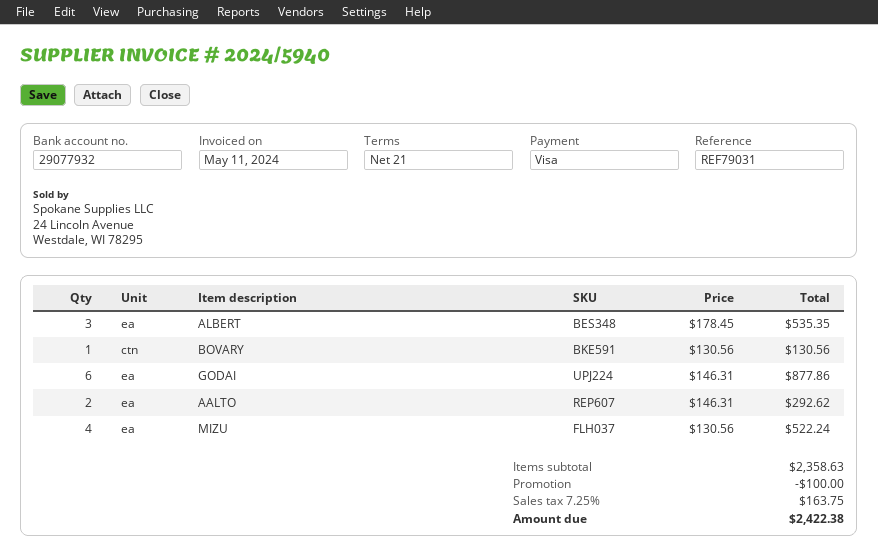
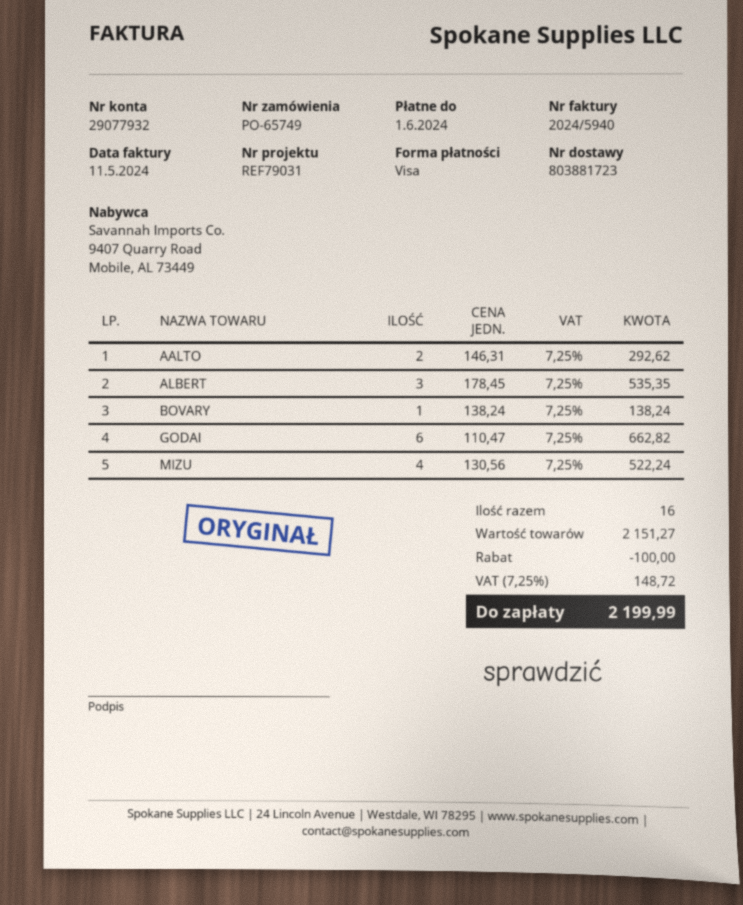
BOVARY: 1 x 130.56 = 130.56 -> 1 x 138.24 = 138.24
GODAI: 6 x 146.31 = 877.86 -> 6 x 110.47 = 662.82
subtotal: 2358.63 -> 2151.27
tax: 7.25% = 163.75 -> 7.25% = 148.72
total: 2422.38 -> 2199.99

